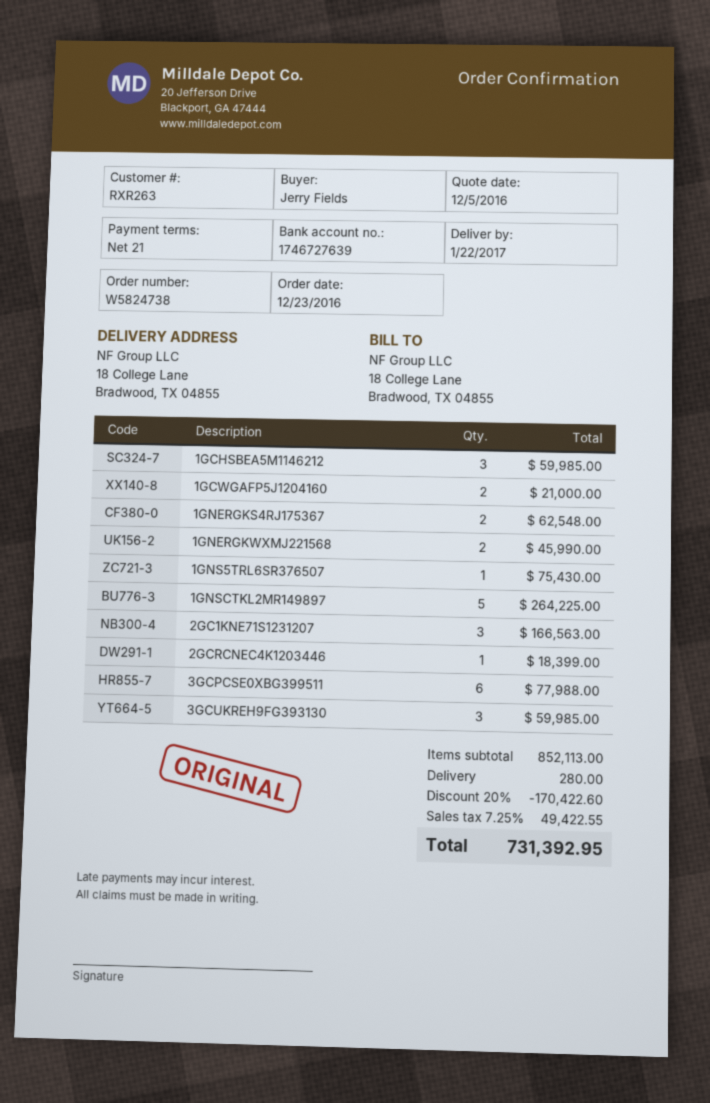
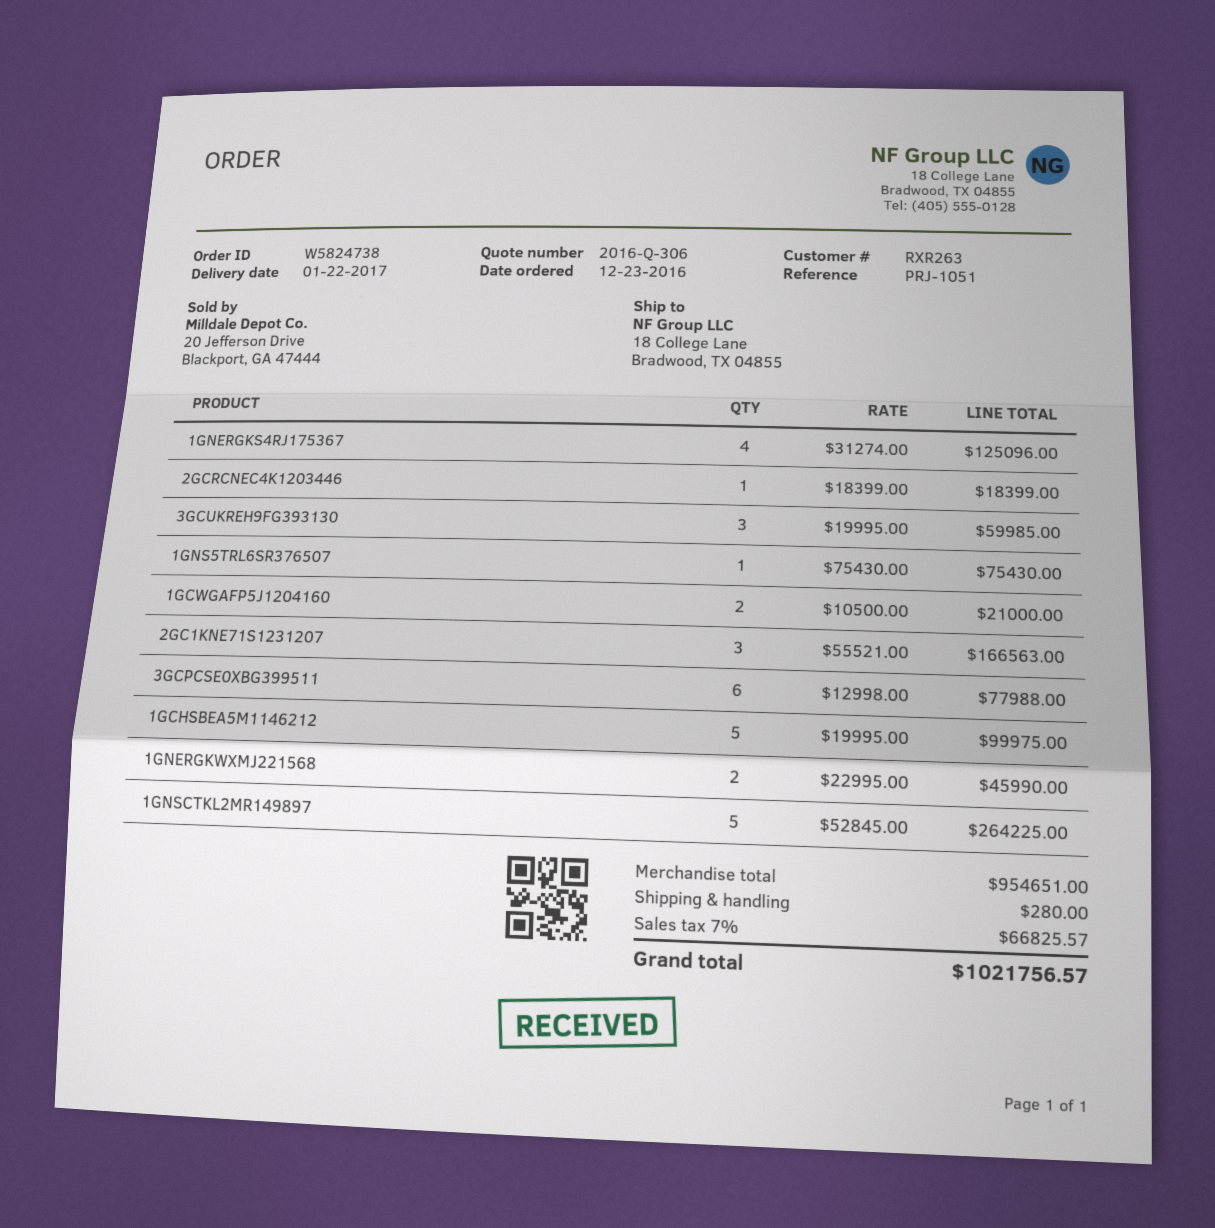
1GCHSBEA5M1146212: 3 for 59985.00 -> 5 for 99975.00
1GNERGKS4RJ175367: 2 for 62548.00 -> 4 for 125096.00
subtotal: 852113.00 -> 954651.00
discount: 20% = 170422.60 -> none
tax: 7.25% = 49422.55 -> 7% = 66825.57
total: 731392.95 -> 1021756.57

